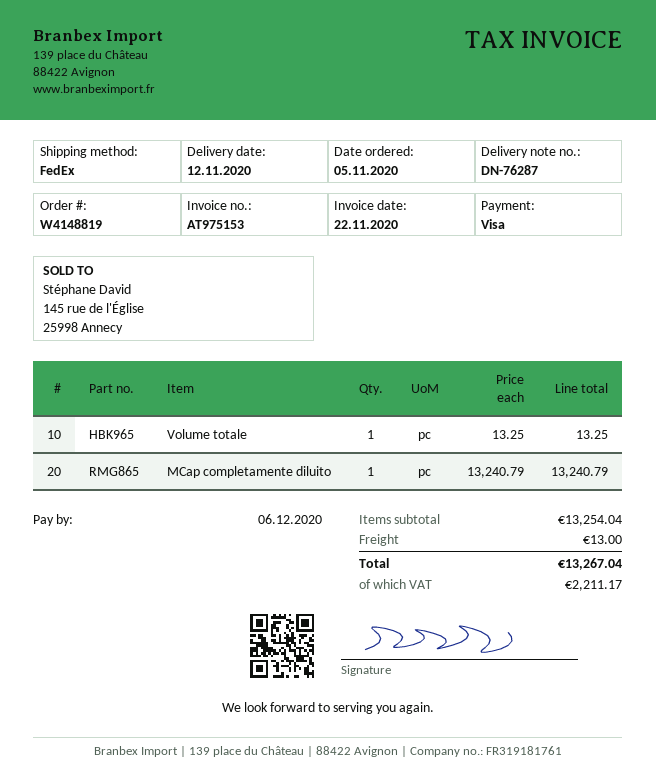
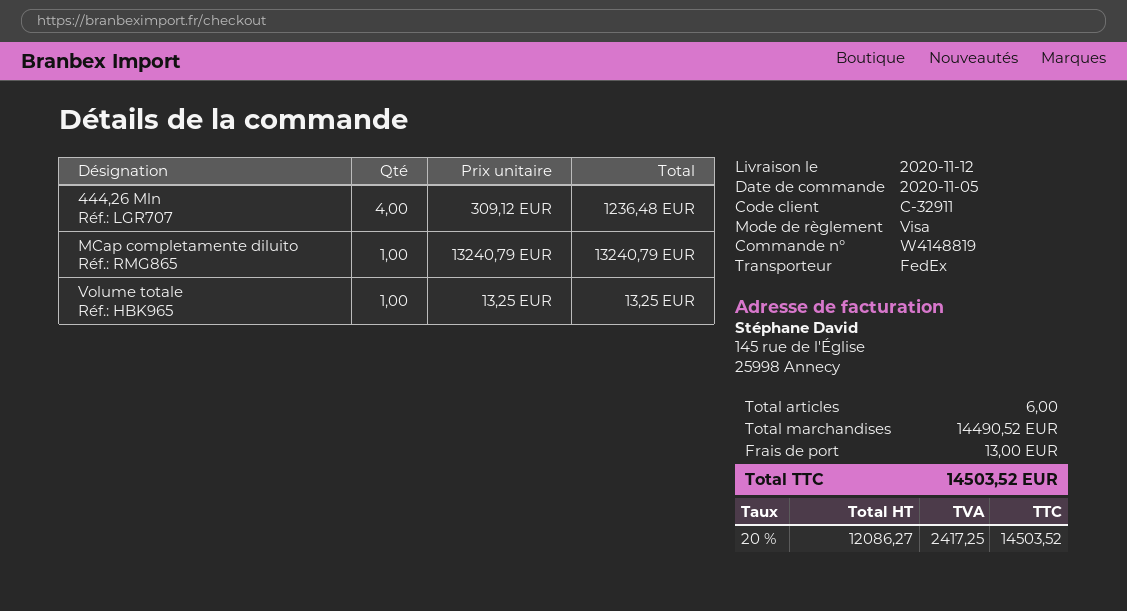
444,26 Mln: none -> 4 x 309.12 = 1236.48
subtotal: 13254.04 -> 14490.52
tax: 2211.17 -> 2417.25
total: 13267.04 -> 14503.52

